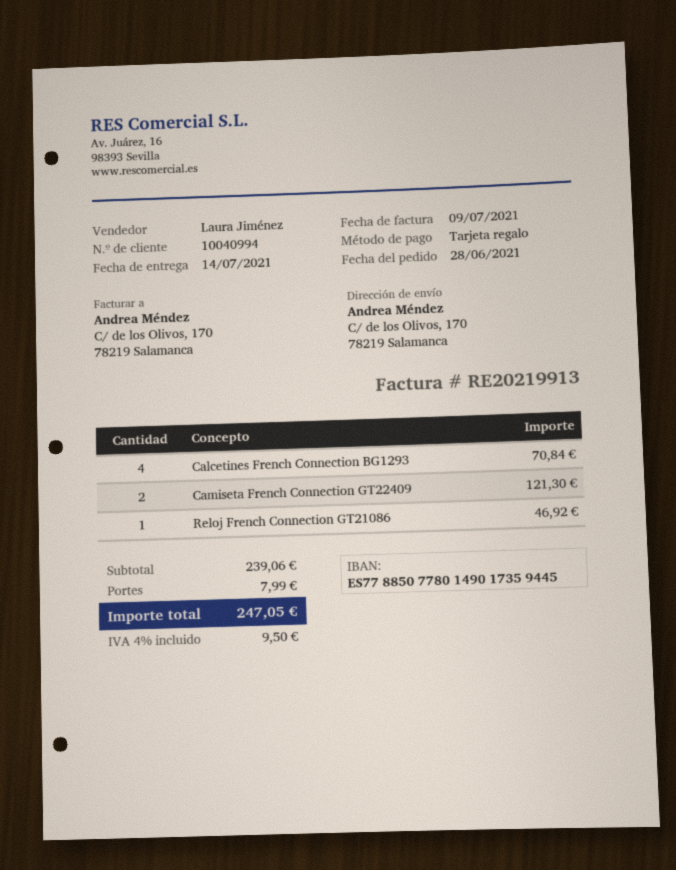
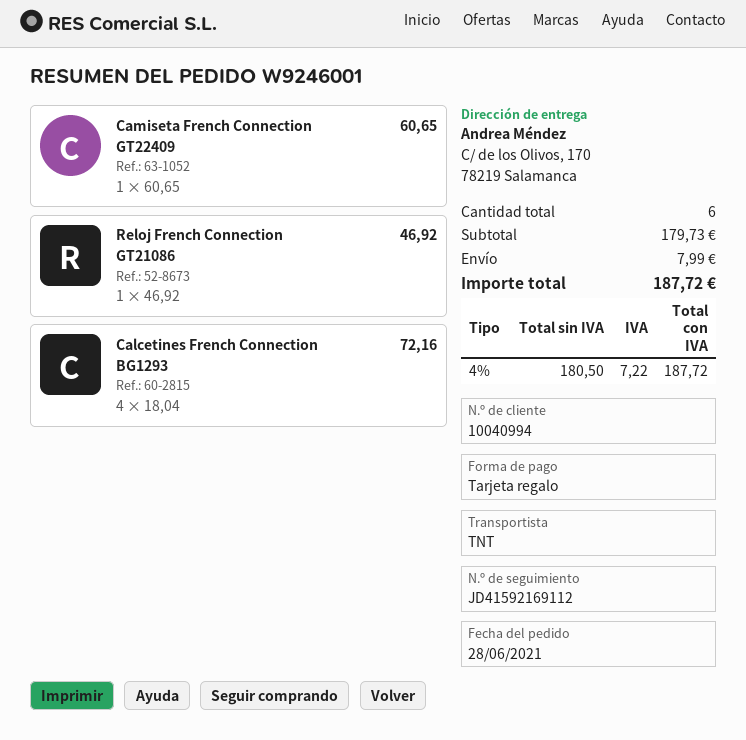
Calcetines French Connection BG1293: 4 for 70.84 -> 4 for 72.16
Camiseta French Connection GT22409: 2 for 121.30 -> 1 for 60.65
subtotal: 239.06 -> 179.73
tax: 4% = 9.50 -> 4% = 7.22
total: 247.05 -> 187.72

